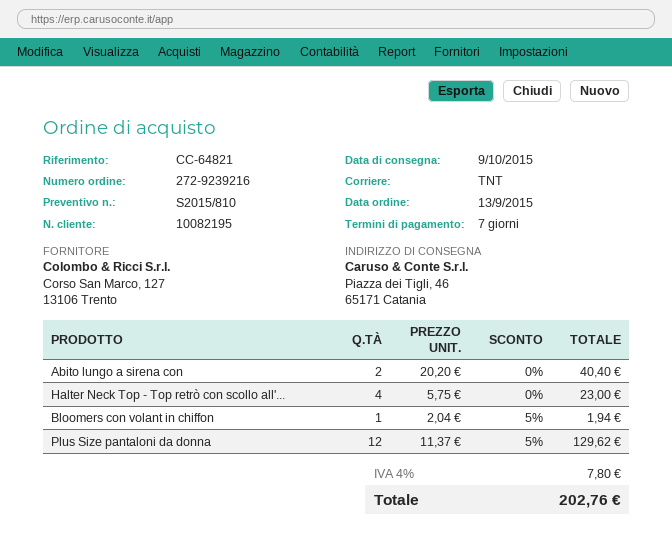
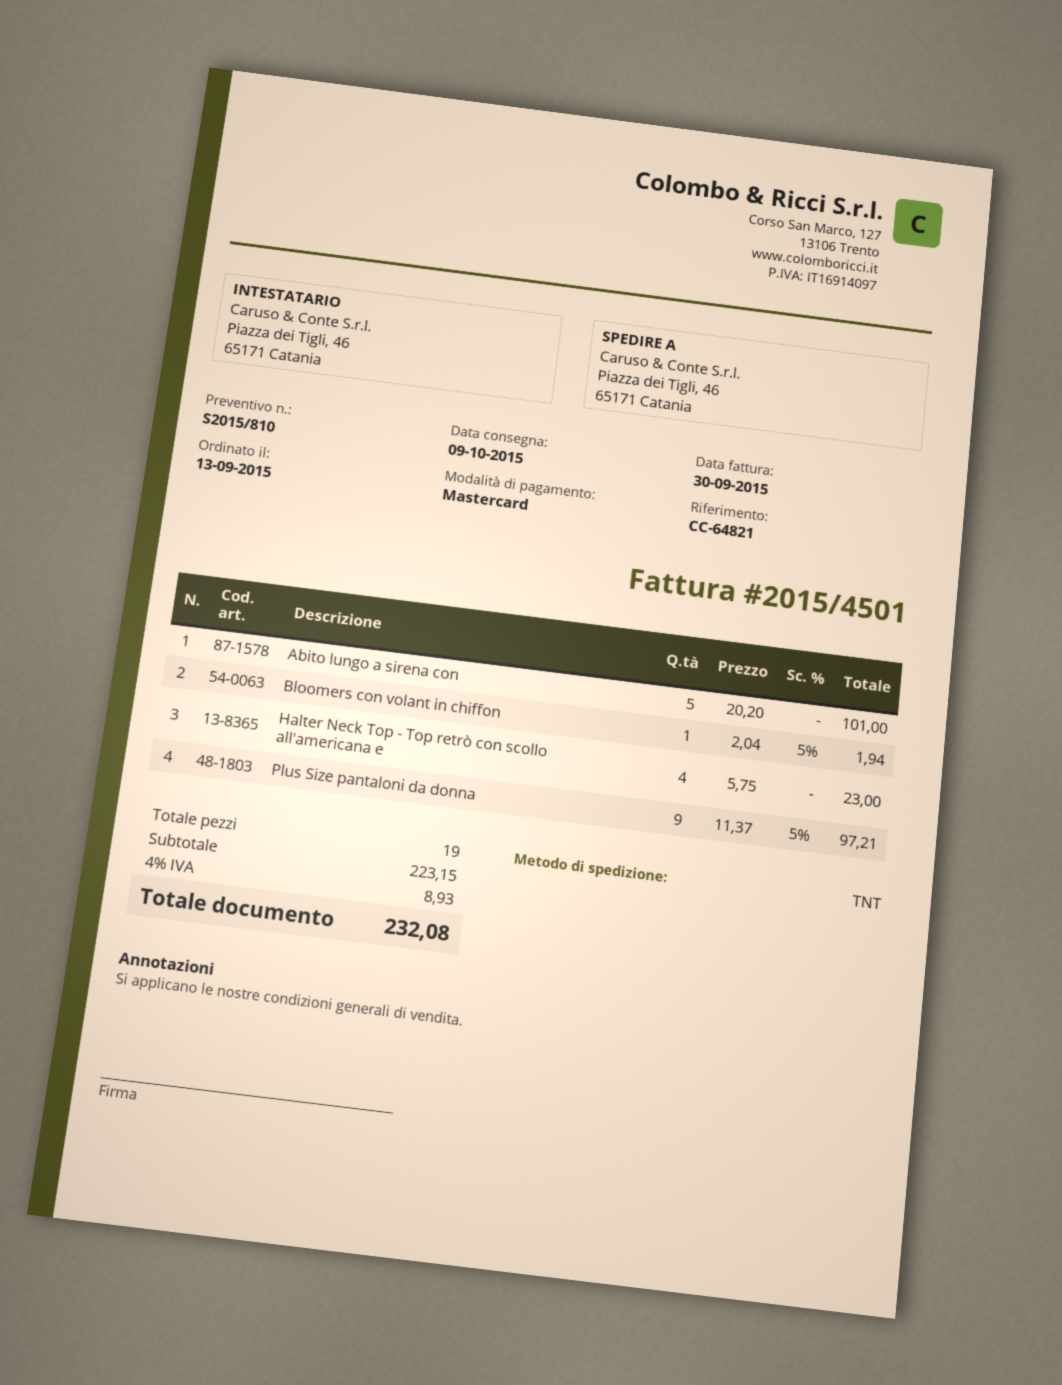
Abito lungo a sirena con: 2 x 20.20 = 40.40 -> 5 x 20.20 = 101.00
Plus Size pantaloni da donna: 12 x 11.37 - 5% = 129.62 -> 9 x 11.37 - 5% = 97.21
tax: 4% = 7.80 -> 4% = 8.93
total: 202.76 -> 232.08

